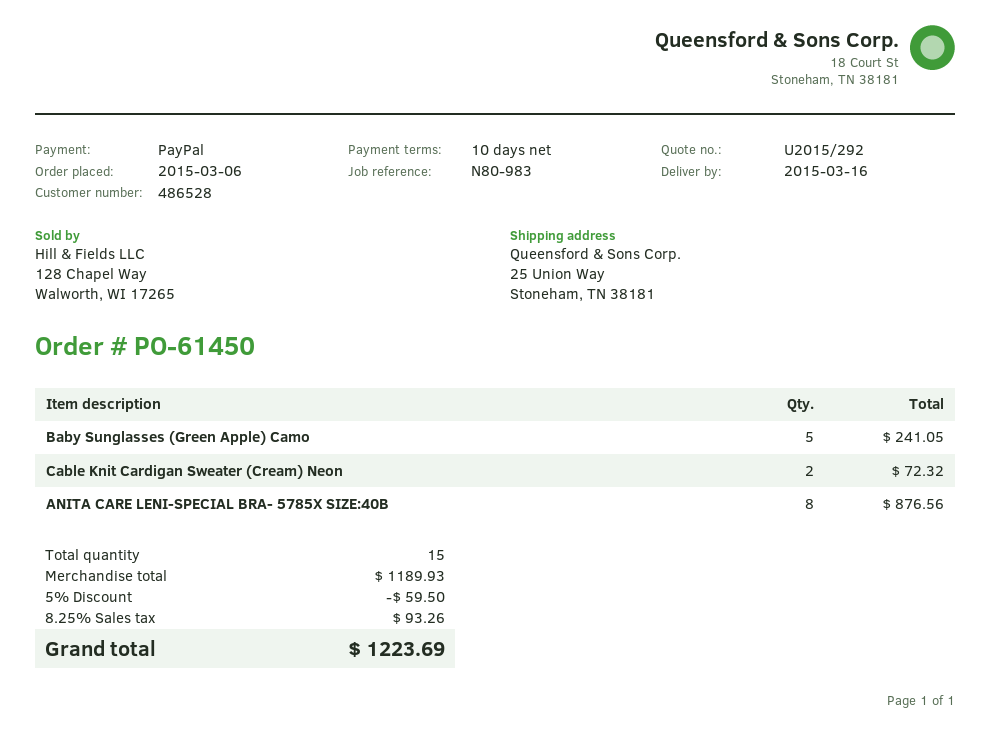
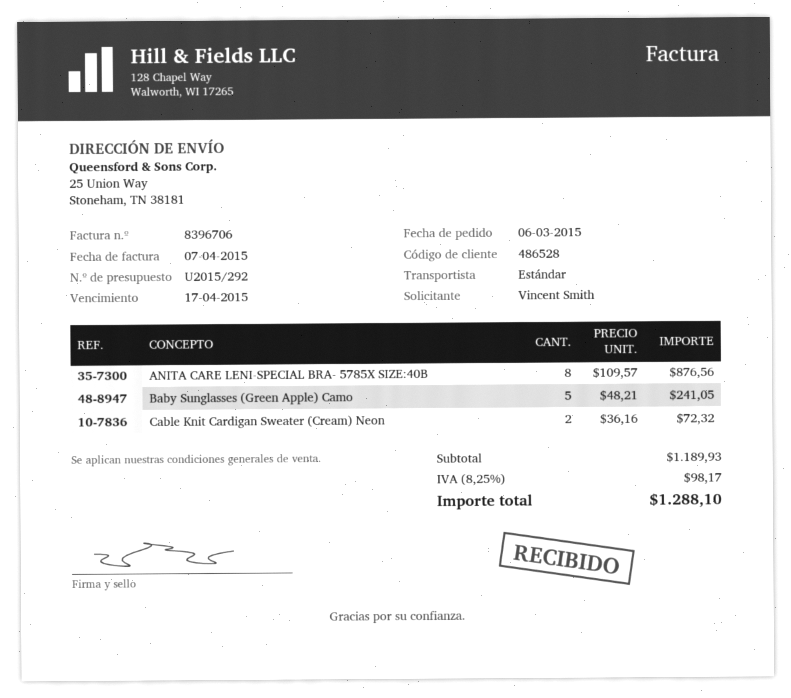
discount: 5% = 59.50 -> none
tax: 8.25% = 93.26 -> 8.25% = 98.17
total: 1223.69 -> 1288.10

